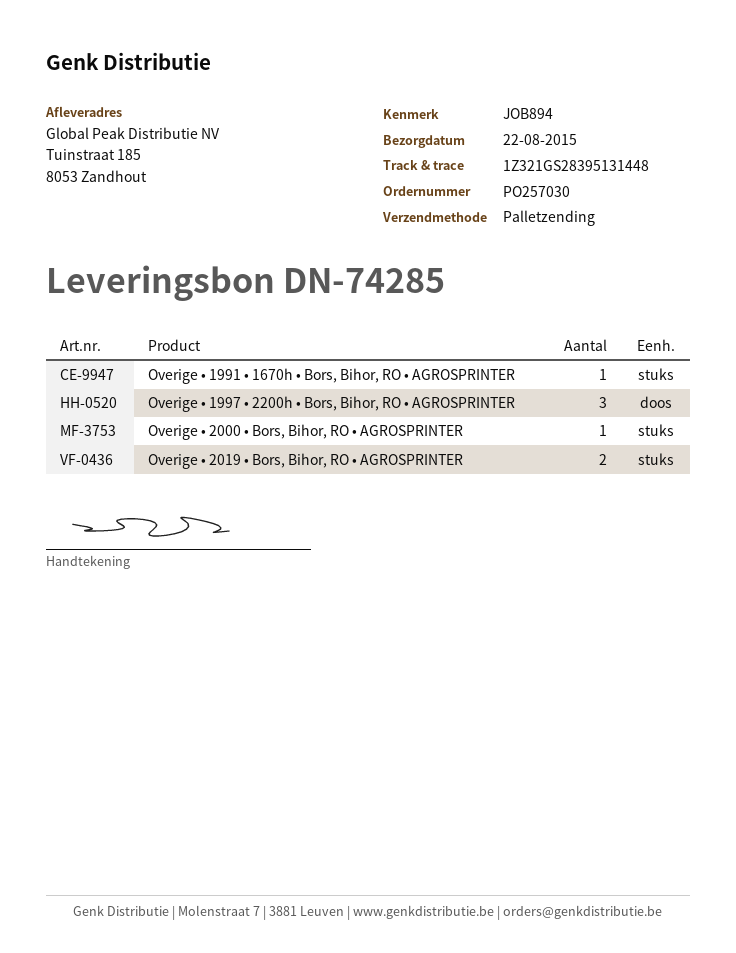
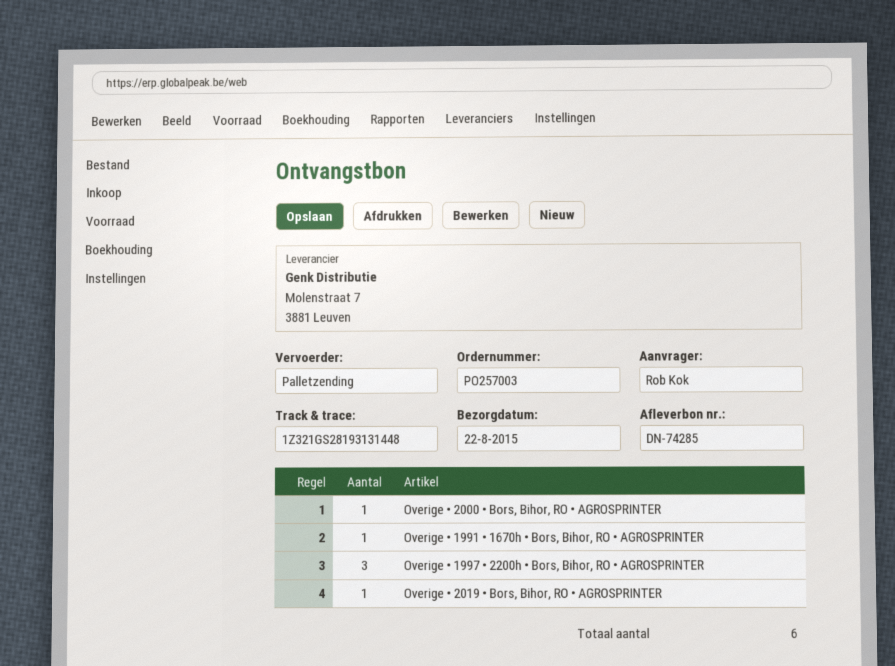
order number: PO257030 -> PO257003
tracking number: 1Z321GS28395131448 -> 1Z321GS28193131448
Overige • 2019 • Bors, Bihor, RO • AGROSPRINTER: 2 -> 1

